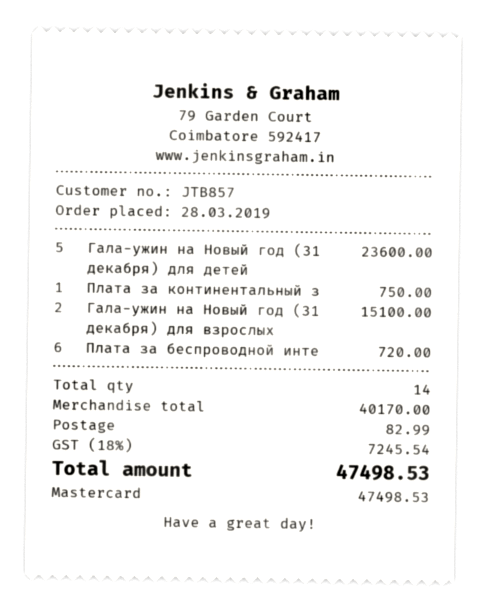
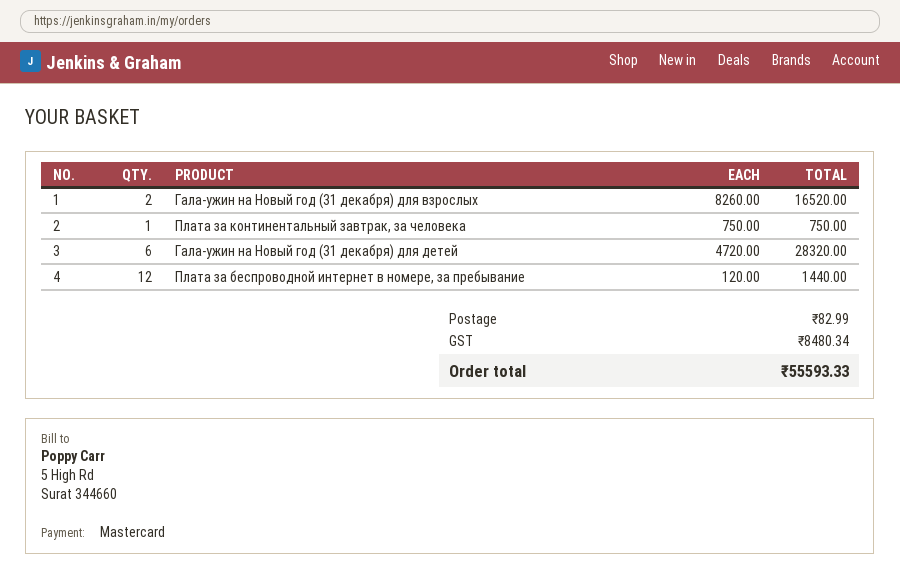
Гала-ужин на Новый год (31 декабря) для детей: 5 for 23600.00 -> 6 for 28320.00
Гала-ужин на Новый год (31 декабря) для взрослых: 2 for 15100.00 -> 2 for 16520.00
Плата за беспроводной инте: 6 for 720.00 -> 12 for 1440.00
tax: 7245.54 -> 8480.34
total: 47498.53 -> 55593.33

